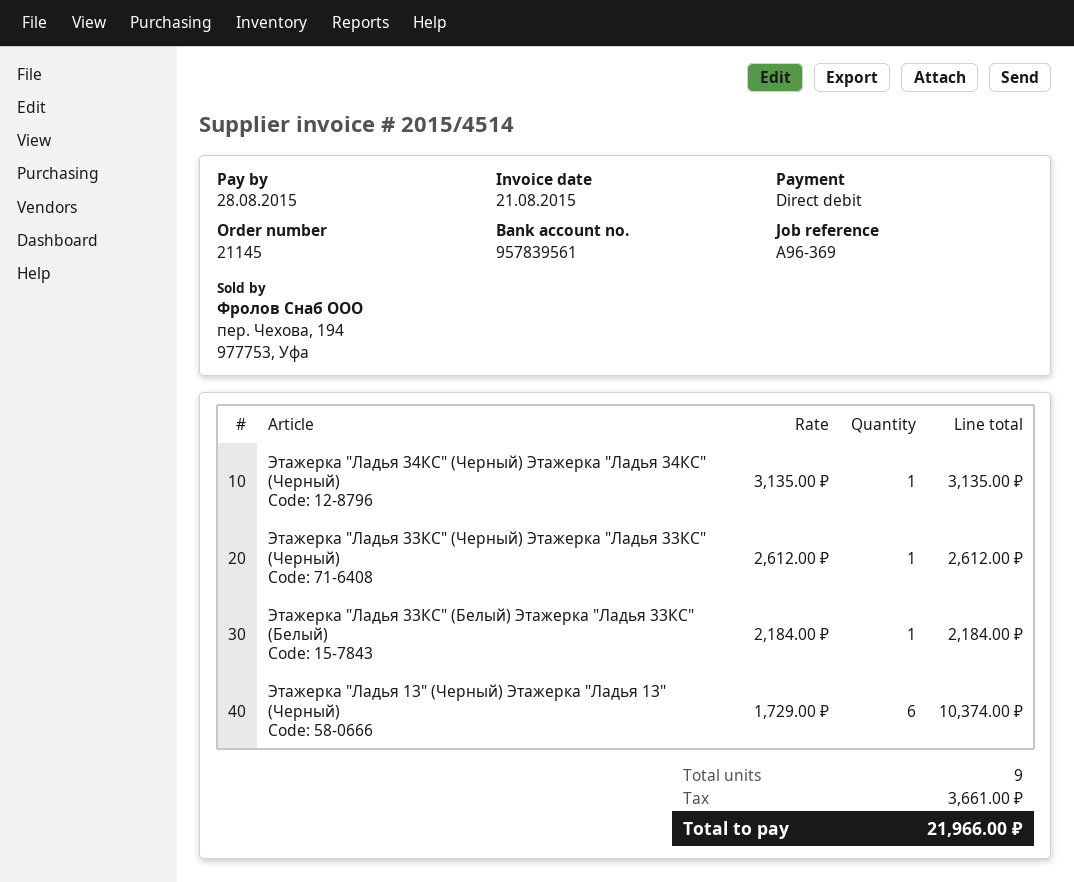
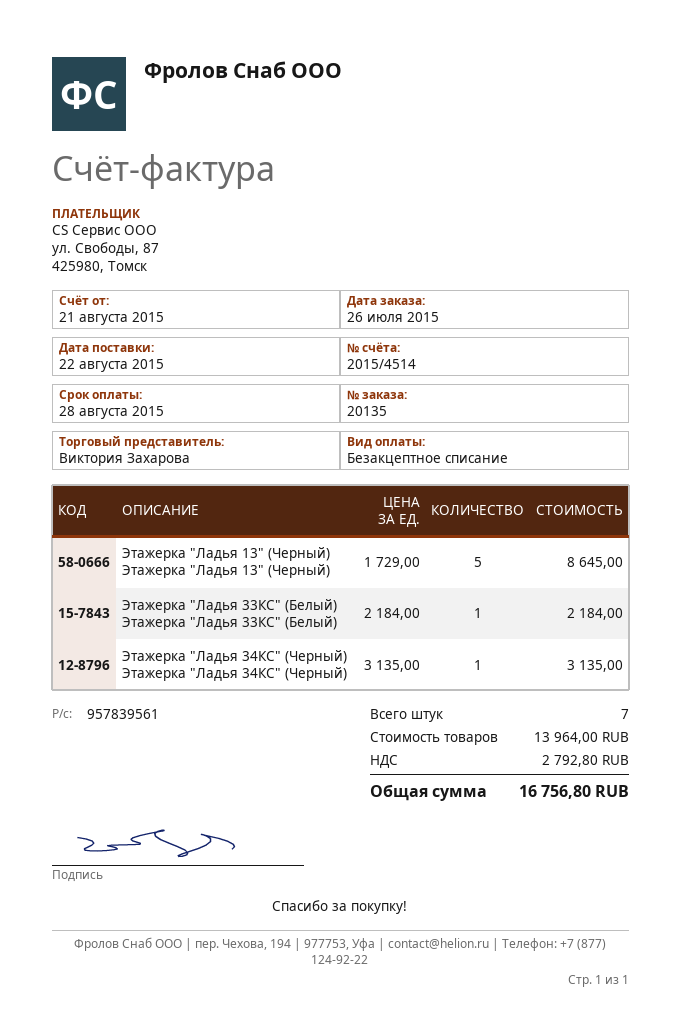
order number: 21145 -> 20135
Этажерка "Ладья 33КС" (Черный) Этажерка "Ладья 33КС" (Черный): 1 x 2612.00 = 2612.00 -> none
Этажерка "Ладья 13" (Черный) Этажерка "Ладья 13" (Черный): 6 x 1729.00 = 10374.00 -> 5 x 1729.00 = 8645.00
total quantity: 9 -> 7
tax: 3661.00 -> 2792.80
total: 21966.00 -> 16756.80

